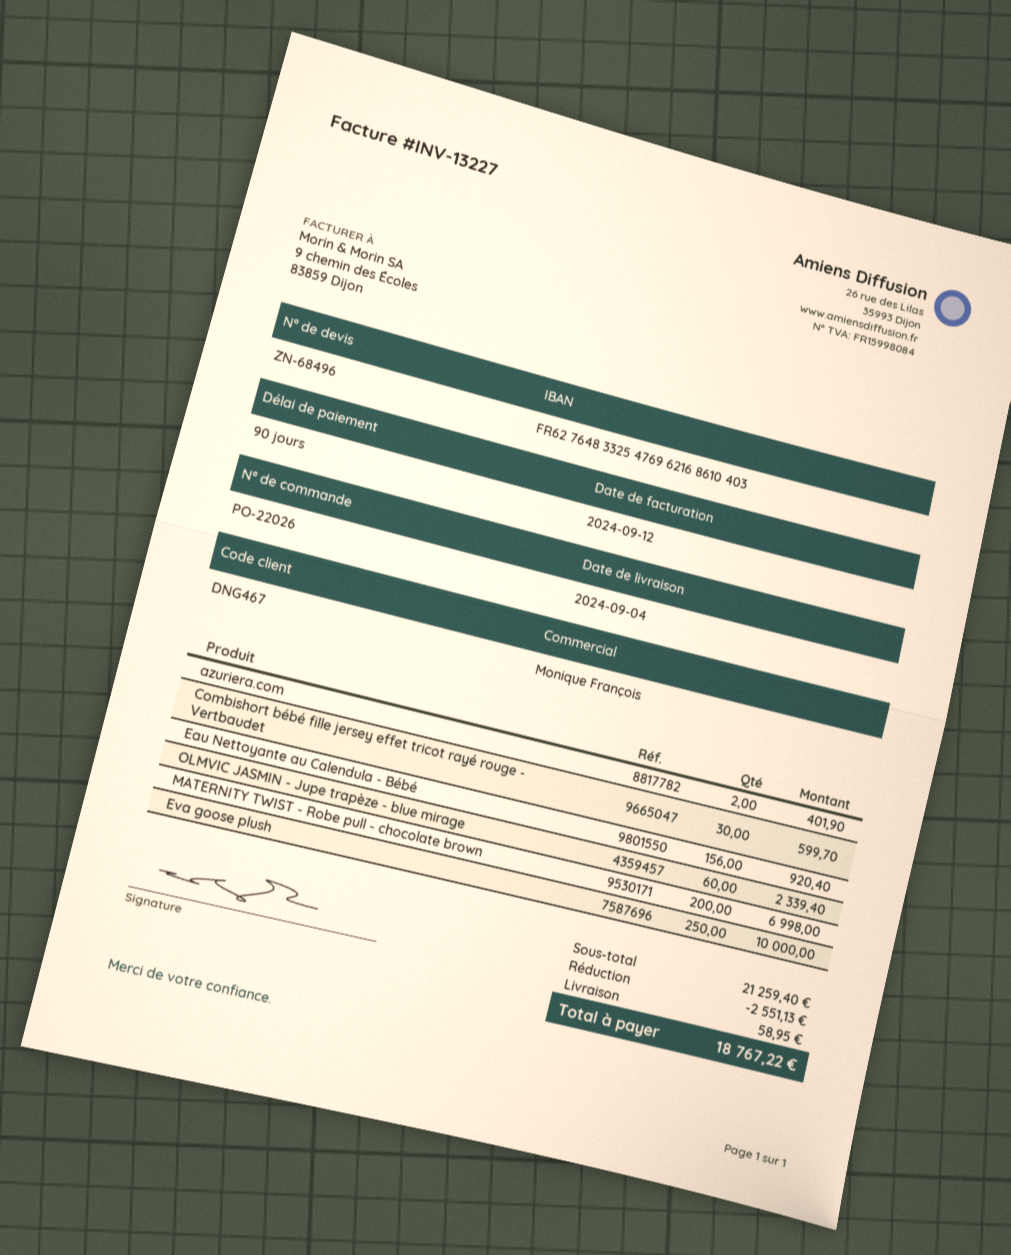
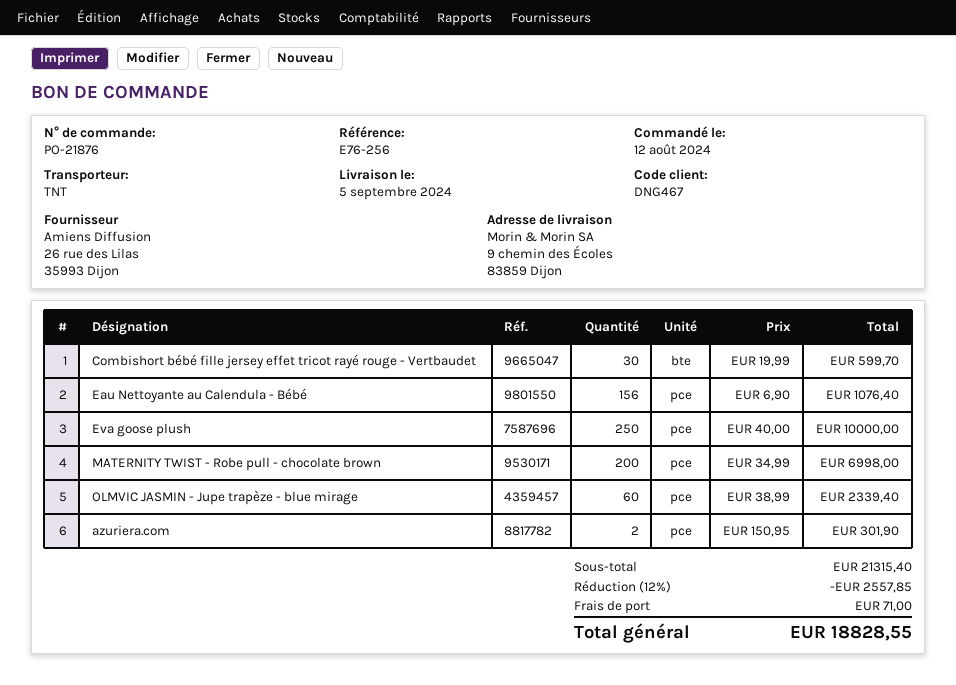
order number: PO-22026 -> PO-21876
delivery date: 2024-09-04 -> 2024-09-05
azuriera.com: 2 for 401.90 -> 2 for 301.90
Eau Nettoyante au Calendula - Bébé: 156 for 920.40 -> 156 for 1076.40
subtotal: 21259.40 -> 21315.40
discount: 2551.13 -> 2557.85
shipping: 58.95 -> 71.00
total: 18767.22 -> 18828.55

